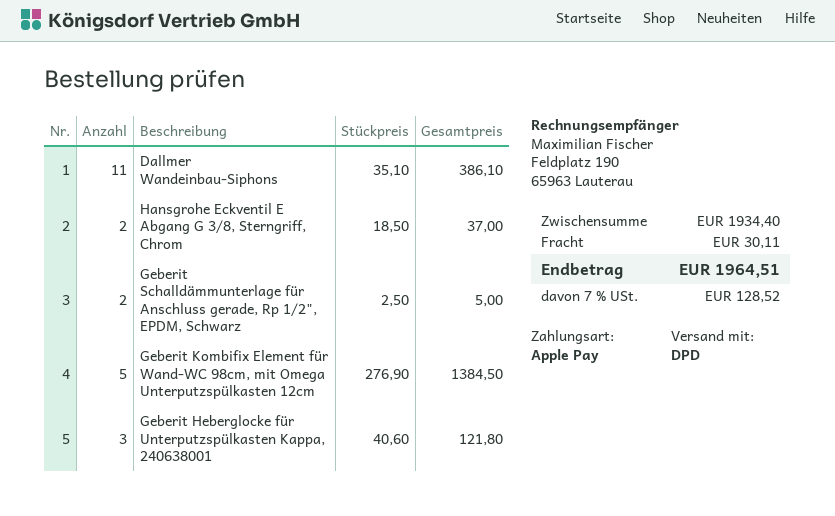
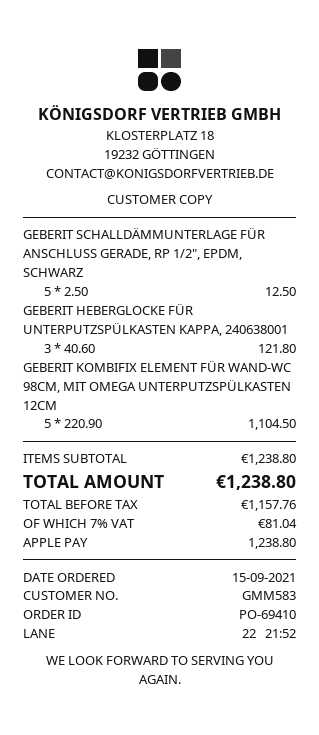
Dallmer Wandeinbau-Siphons: 11 x 35.10 = 386.10 -> none
Hansgrohe Eckventil E Abgang G 3/8, Sterngriff, Chrom: 2 x 18.50 = 37.00 -> none
Geberit Schalldämmunterlage für Anschluss gerade, Rp 1/2", EPDM, Schwarz: 2 x 2.50 = 5.00 -> 5 x 2.50 = 12.50
Geberit Kombifix Element für Wand-WC 98cm, mit Omega Unterputzspülkasten 12cm: 5 x 276.90 = 1384.50 -> 5 x 220.90 = 1104.50
subtotal: 1934.40 -> 1238.80
shipping: 30.11 -> none
tax: 7% = 128.52 -> 7% = 81.04
total: 1964.51 -> 1238.80

